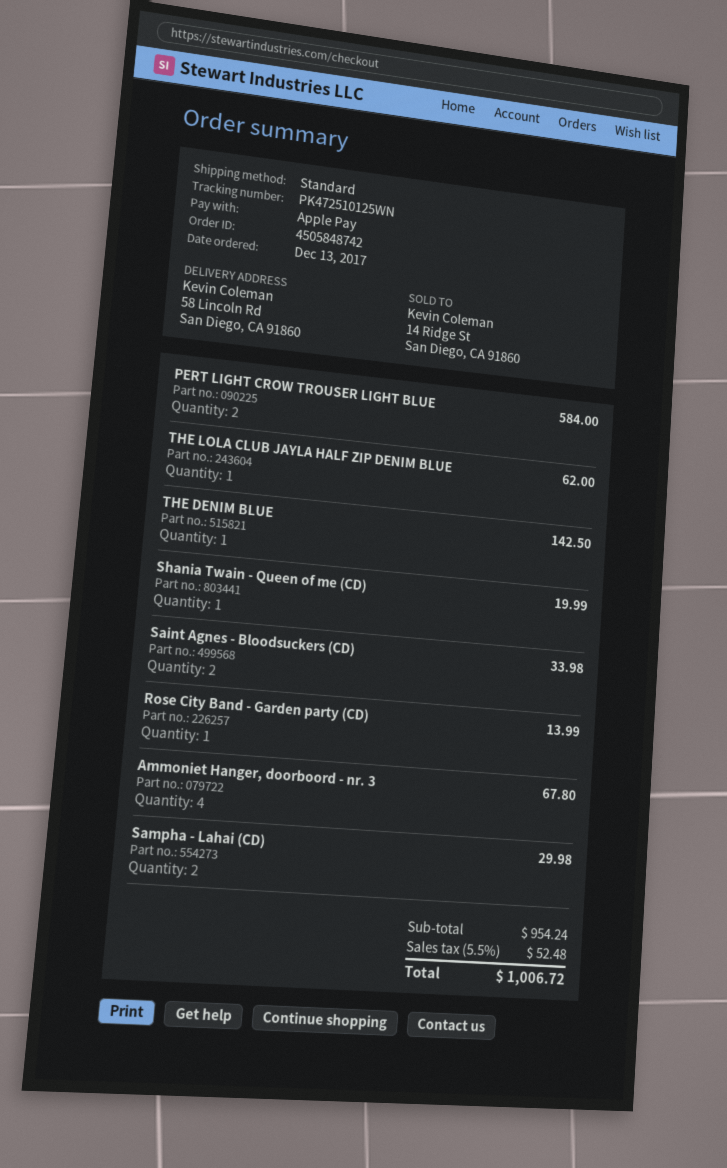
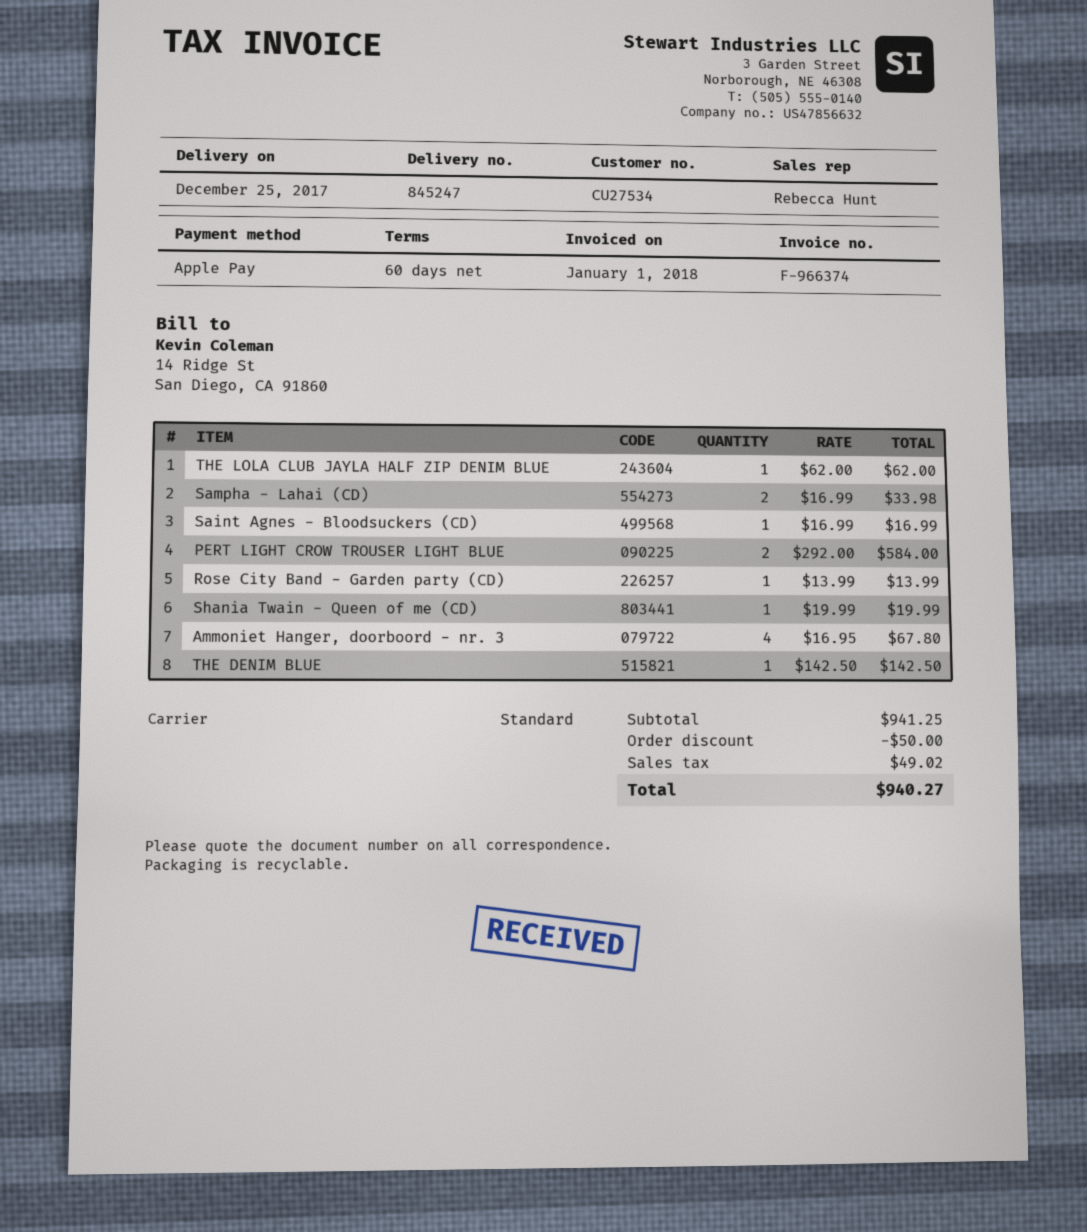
Saint Agnes - Bloodsuckers (CD): 2 for 33.98 -> 1 for 16.99
Sampha - Lahai (CD): 2 for 29.98 -> 2 for 33.98
subtotal: 954.24 -> 941.25
discount: none -> 50.00
tax: 52.48 -> 49.02
total: 1006.72 -> 940.27

